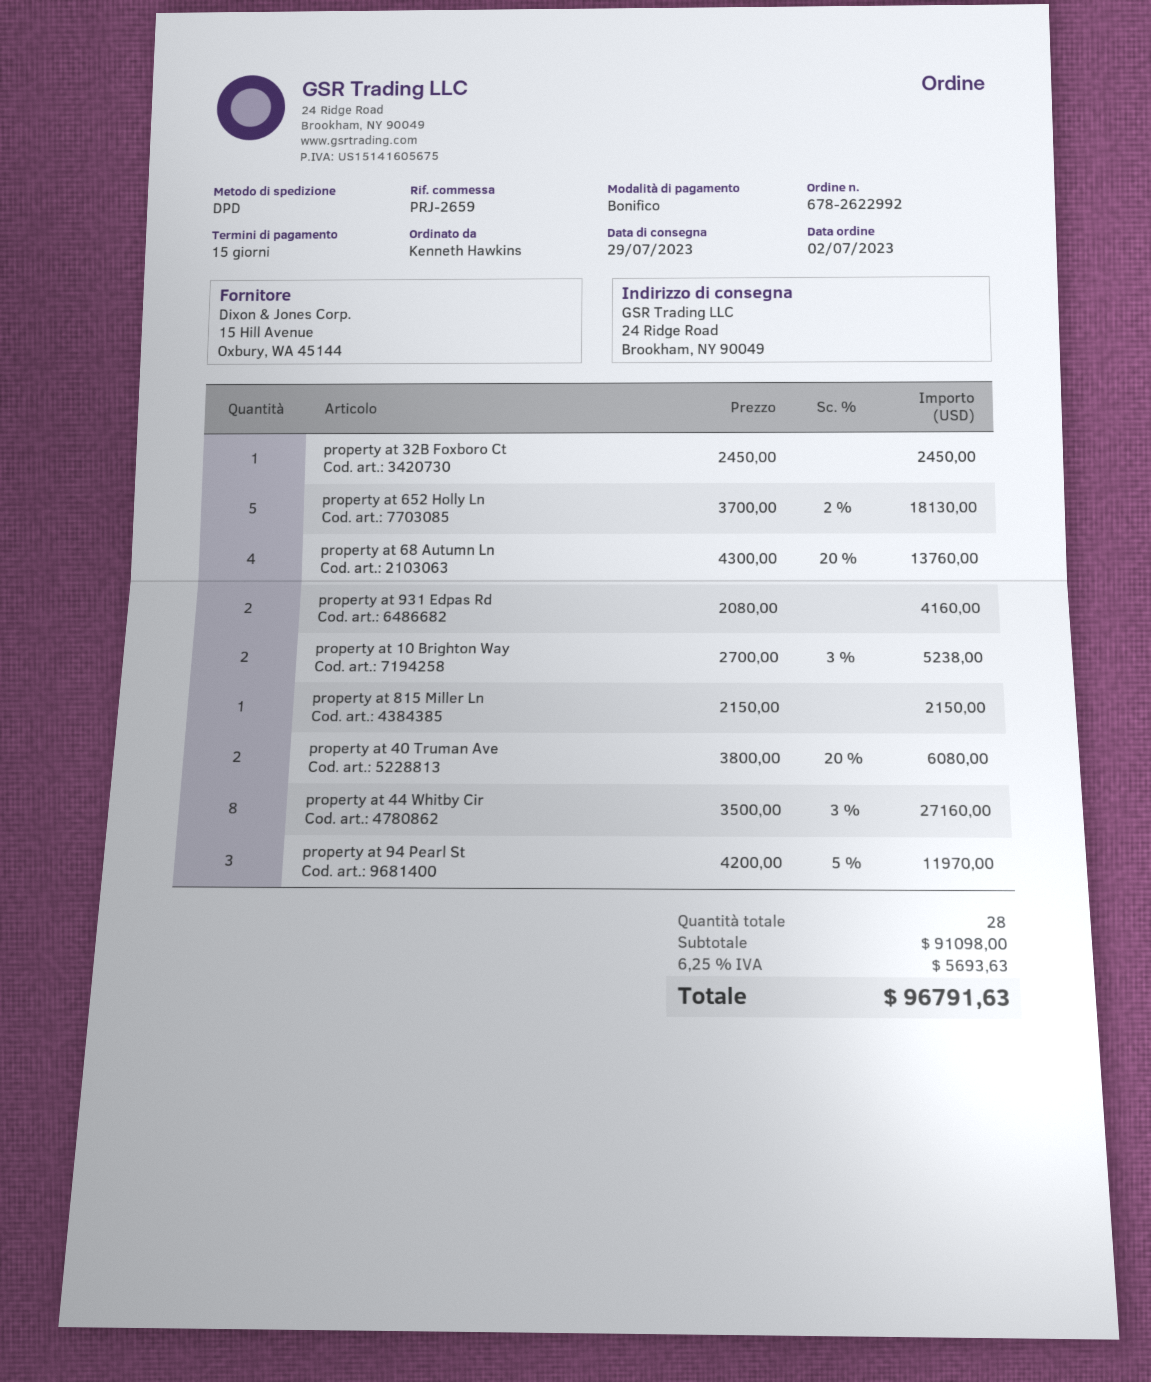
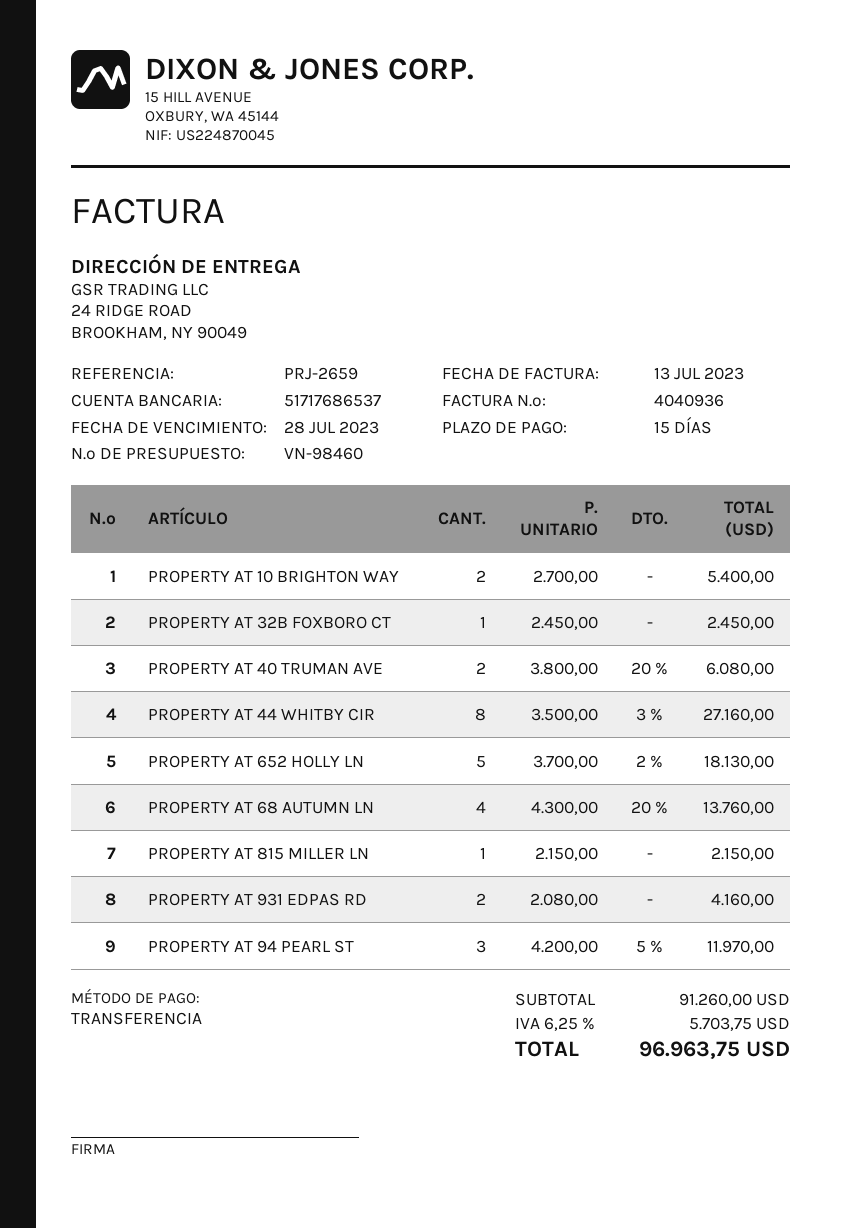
property at 10 Brighton Way: 2 x 2700.00 - 3% = 5238.00 -> 2 x 2700.00 = 5400.00
subtotal: 91098.00 -> 91260.00
tax: 6.25% = 5693.63 -> 6.25% = 5703.75
total: 96791.63 -> 96963.75

